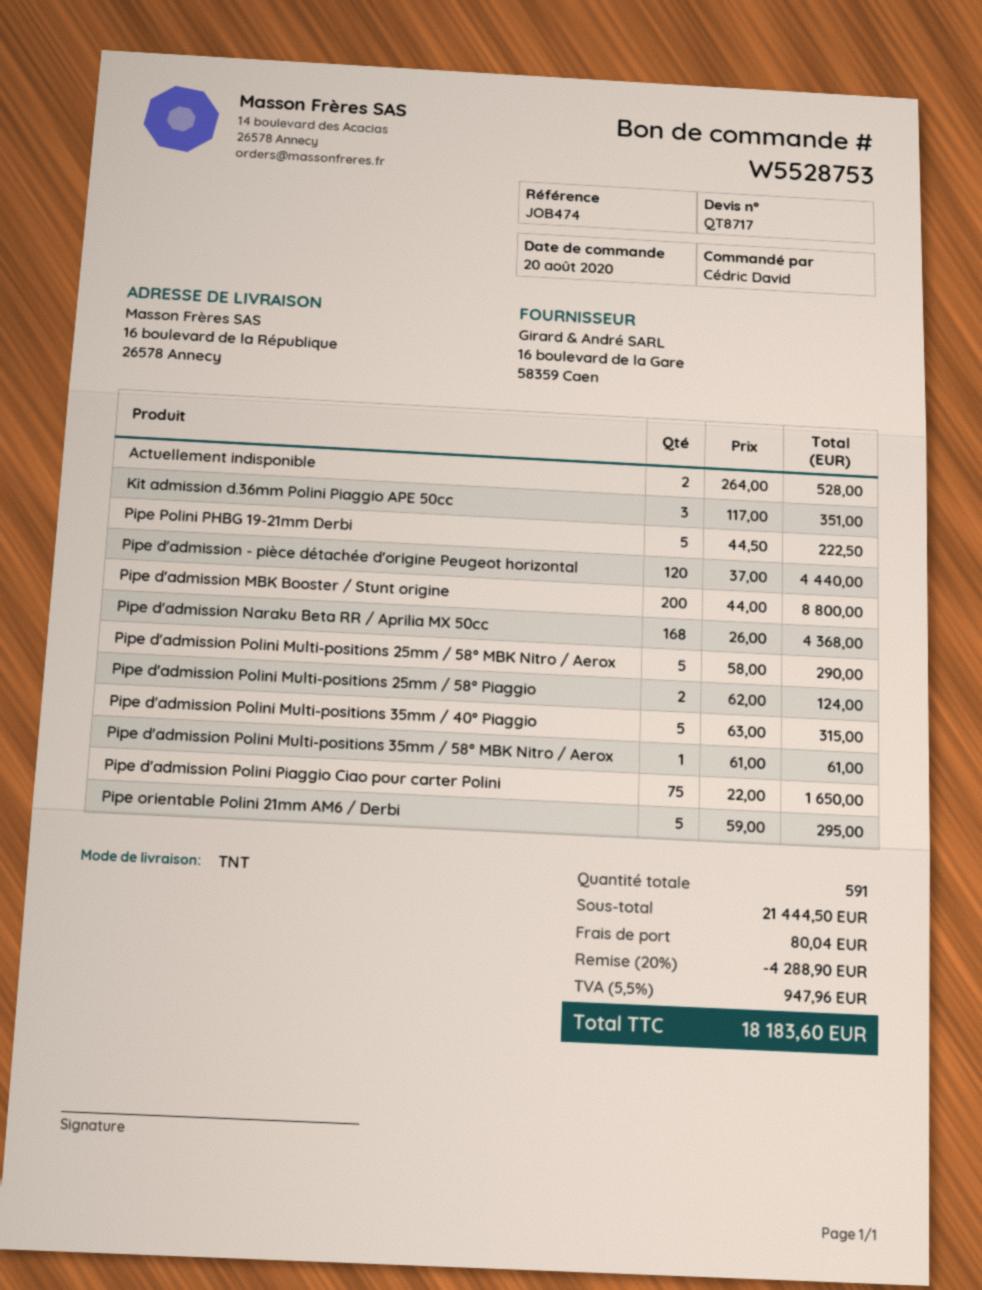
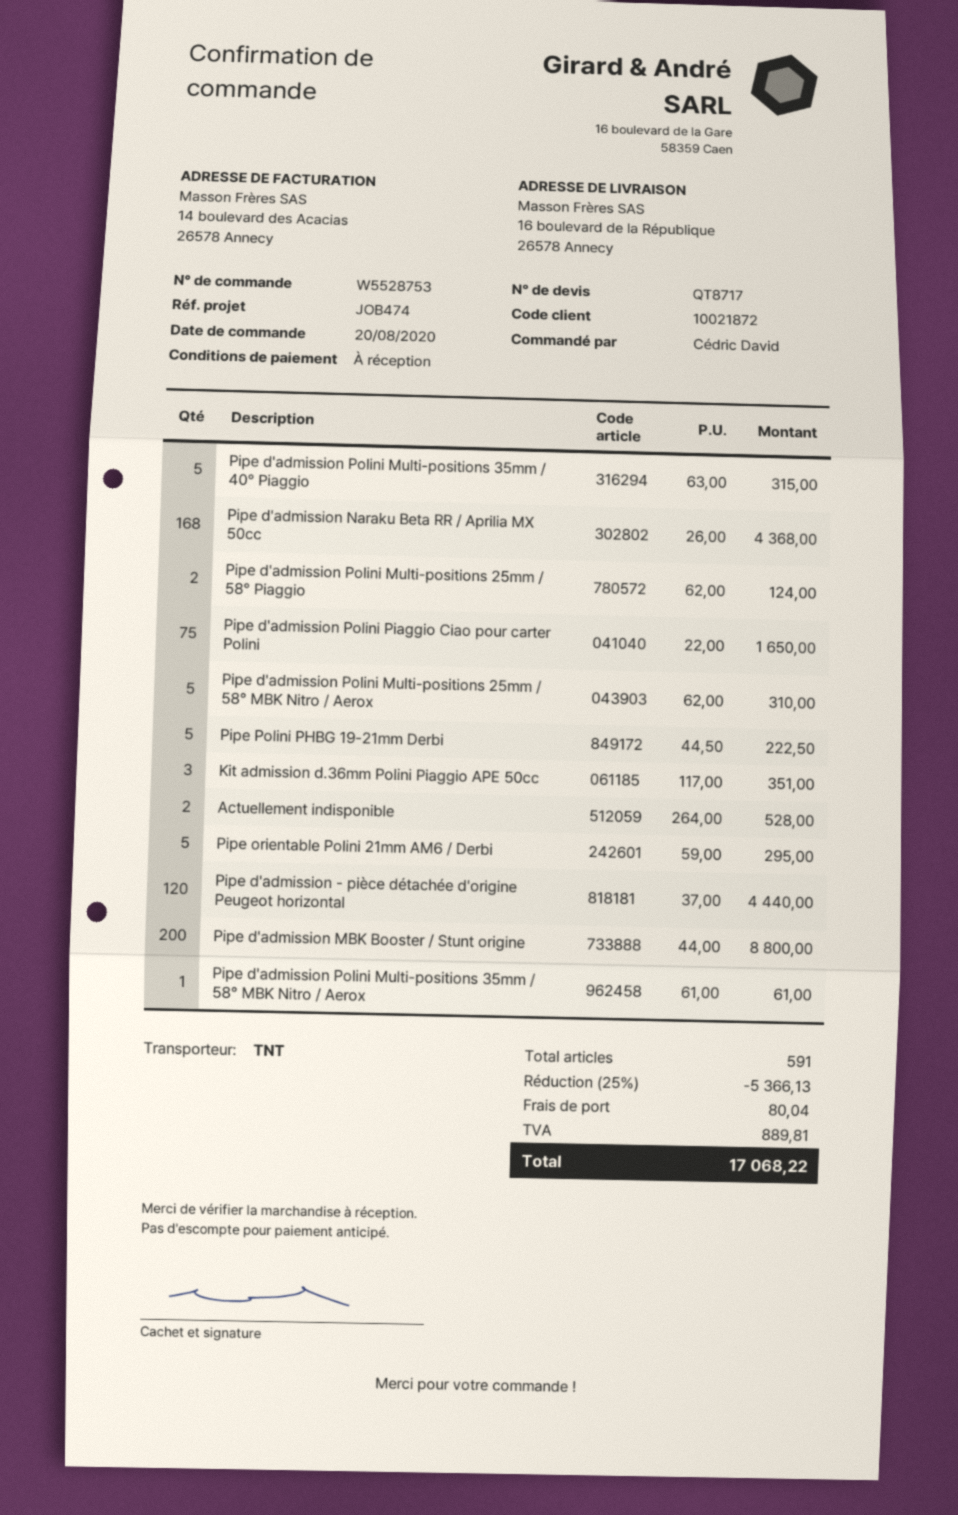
Pipe d'admission Polini Multi-positions 25mm / 58° MBK Nitro / Aerox: 5 x 58.00 = 290.00 -> 5 x 62.00 = 310.00
discount: 20% = 4288.90 -> 25% = 5366.13
tax: 947.96 -> 889.81
total: 18183.60 -> 17068.22

